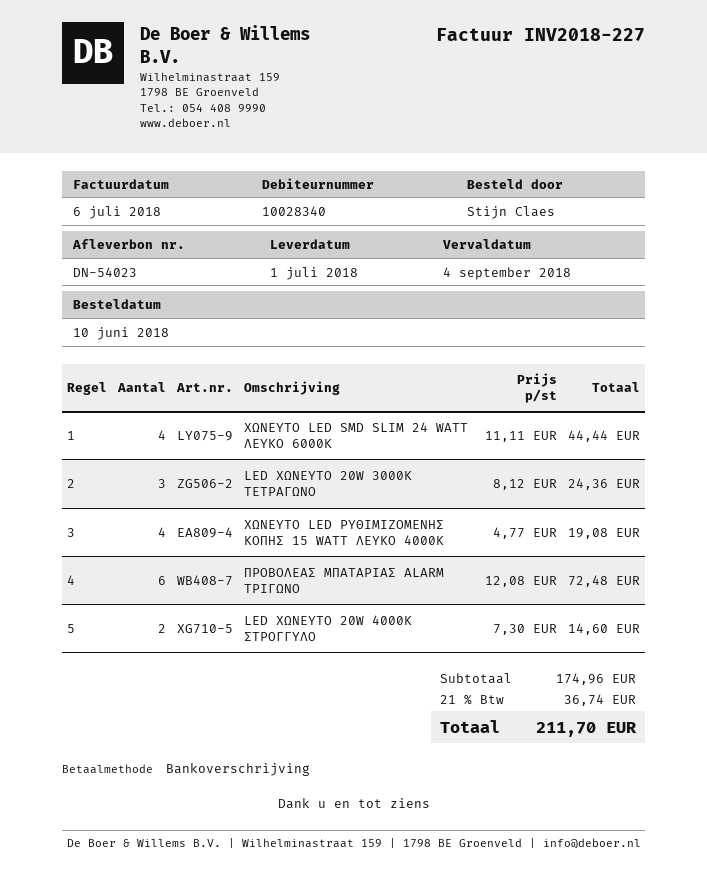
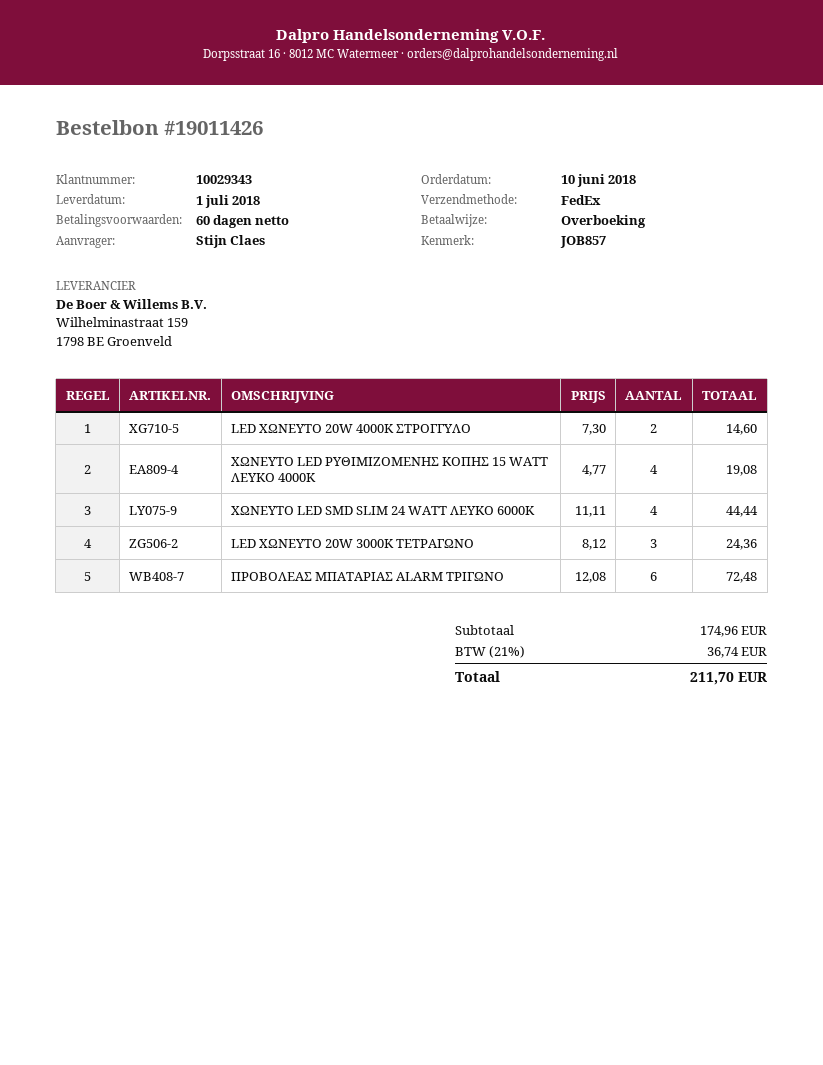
customer number: 10028340 -> 10029343

